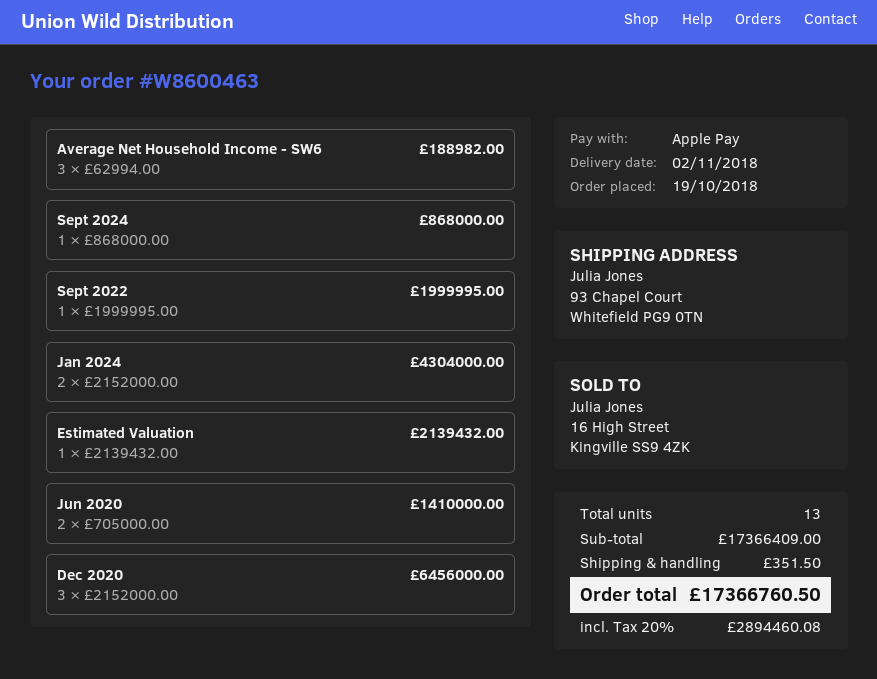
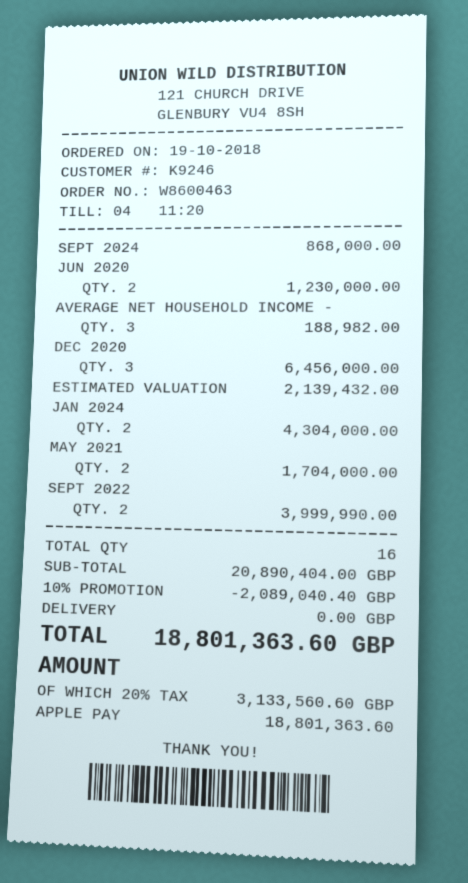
Sept 2022: 1 for 1999995.00 -> 2 for 3999990.00
Jun 2020: 2 for 1410000.00 -> 2 for 1230000.00
MAY 2021: none -> 2 for 1704000.00
total quantity: 13 -> 16
subtotal: 17366409.00 -> 20890404.00
discount: none -> 10% = 2089040.40
shipping: 351.50 -> 0.00
tax: 20% = 2894460.08 -> 20% = 3133560.60
total: 17366760.50 -> 18801363.60

